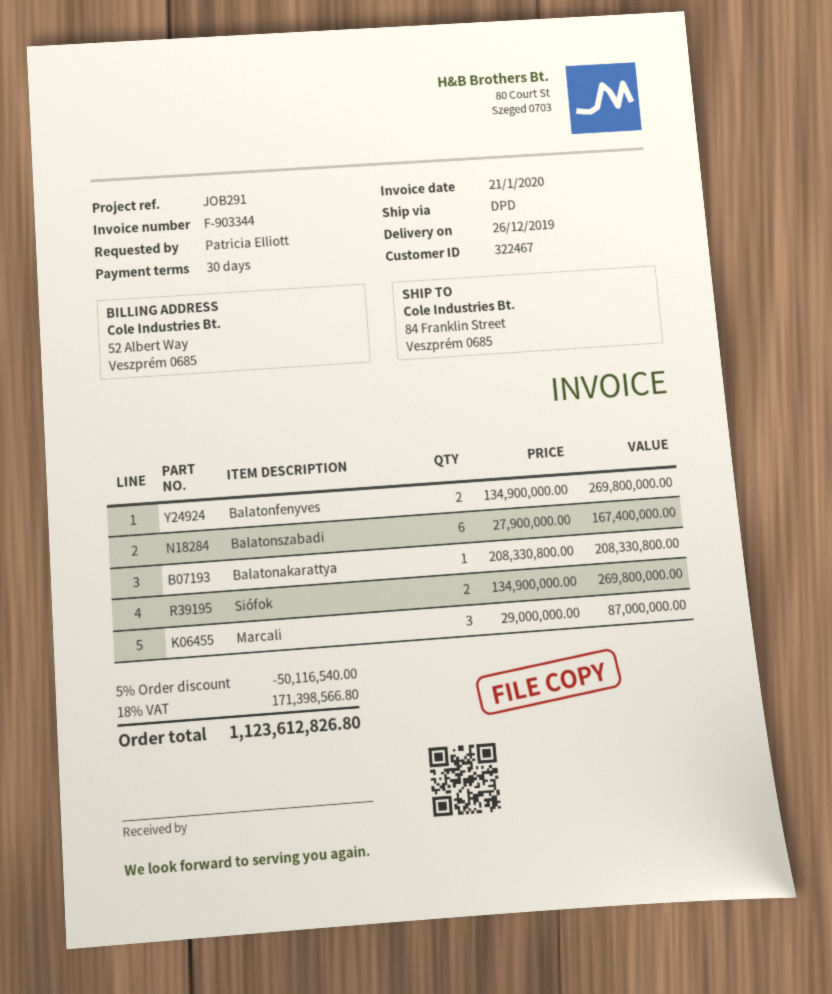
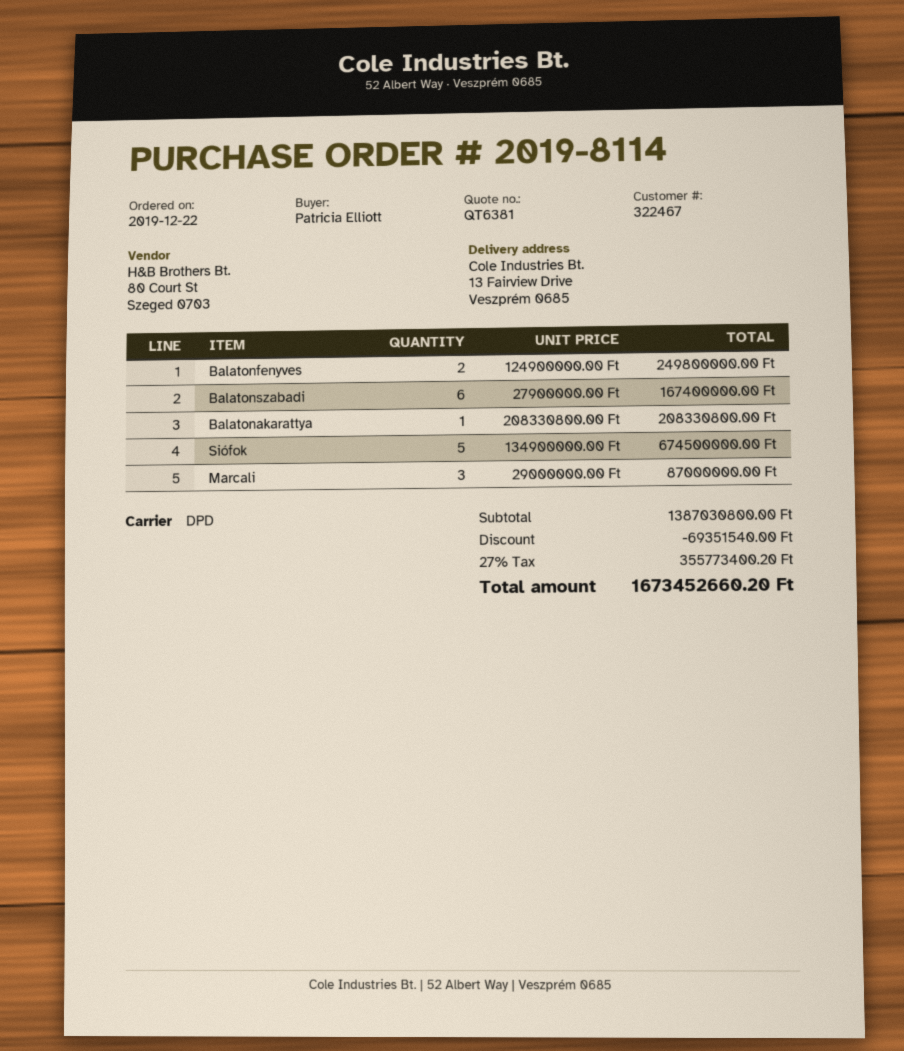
ship to: 84 Franklin Street, Veszprém 0685 -> 13 Fairview Drive, Veszprém 0685
Balatonfenyves: 2 x 134900000.00 = 269800000.00 -> 2 x 124900000.00 = 249800000.00
Siófok: 2 x 134900000.00 = 269800000.00 -> 5 x 134900000.00 = 674500000.00
discount: 50116540.00 -> 69351540.00
tax: 18% = 171398566.80 -> 27% = 355773400.20
total: 1123612826.80 -> 1673452660.20

